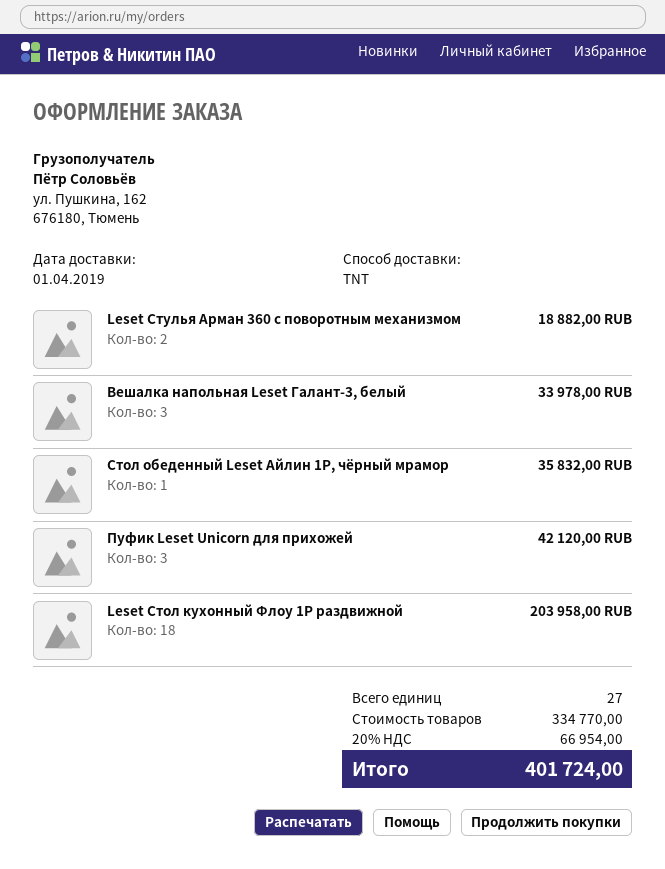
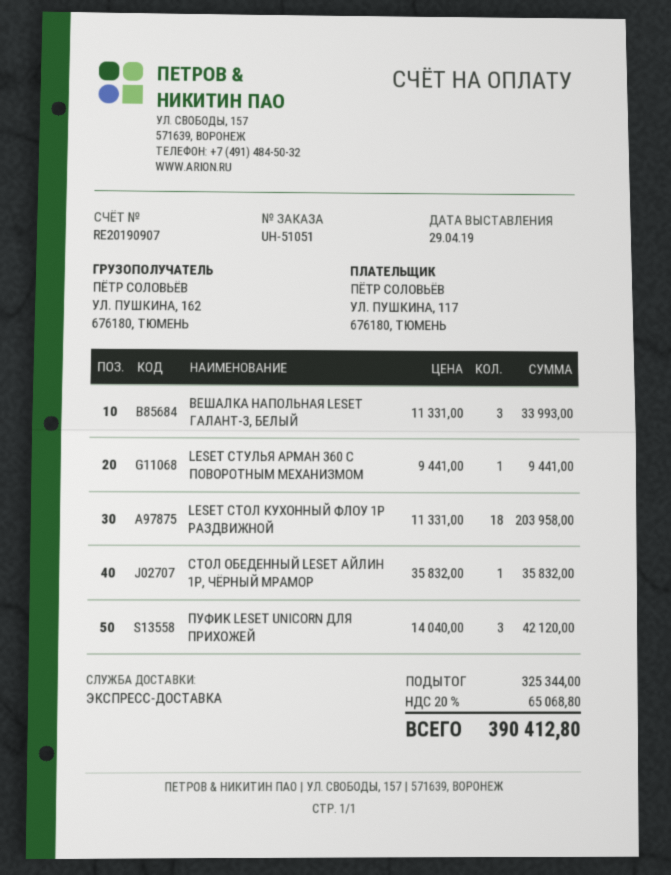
shipping method: TNT -> express
Leset Стулья Арман 360 с поворотным механизмом: 2 for 18882.00 -> 1 for 9441.00
Вешалка напольная Leset Галант-3, белый: 3 for 33978.00 -> 3 for 33993.00
subtotal: 334770.00 -> 325344.00
tax: 20% = 66954.00 -> 20% = 65068.80
total: 401724.00 -> 390412.80

